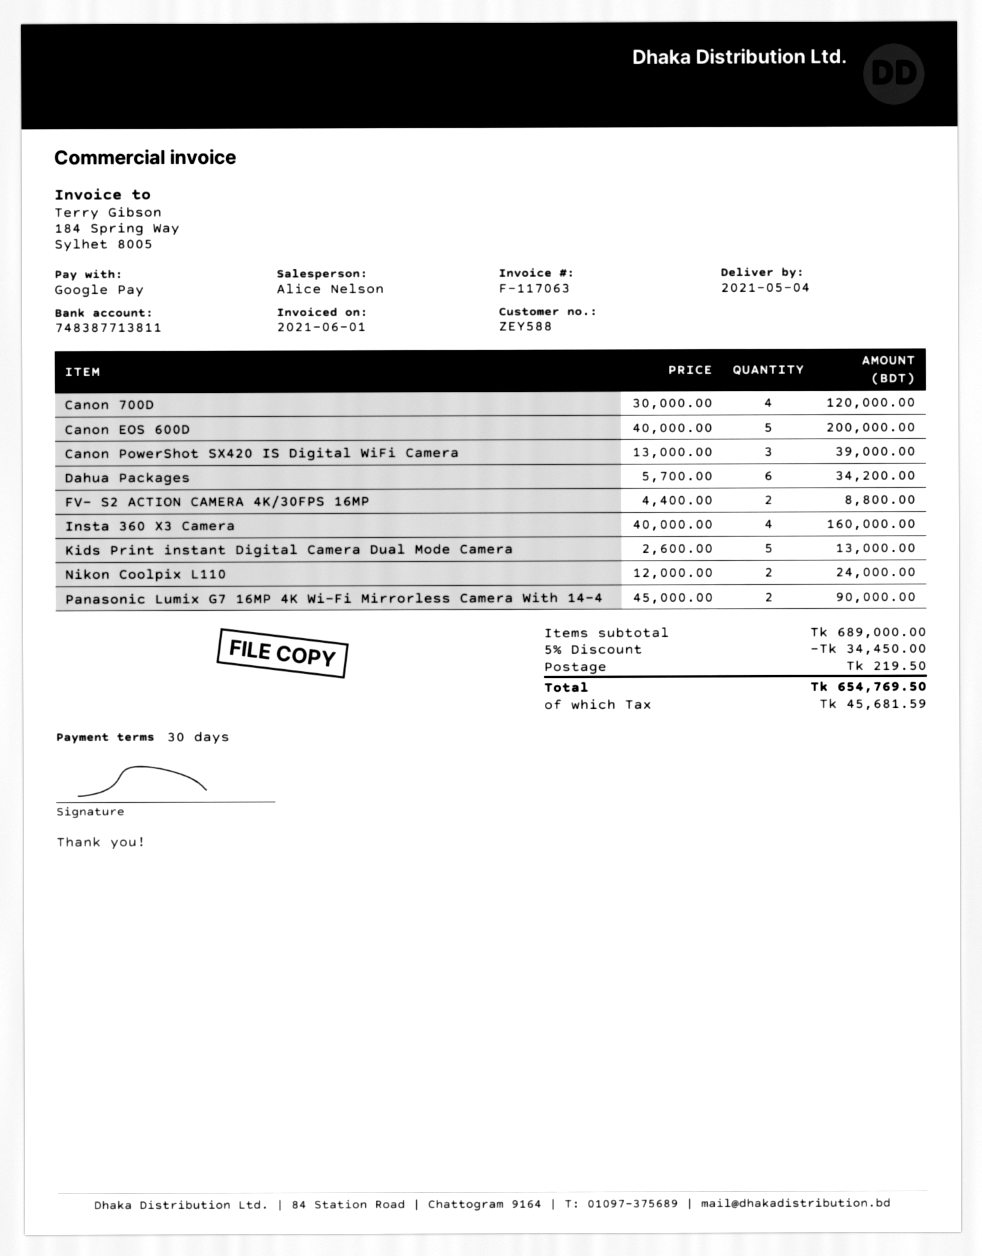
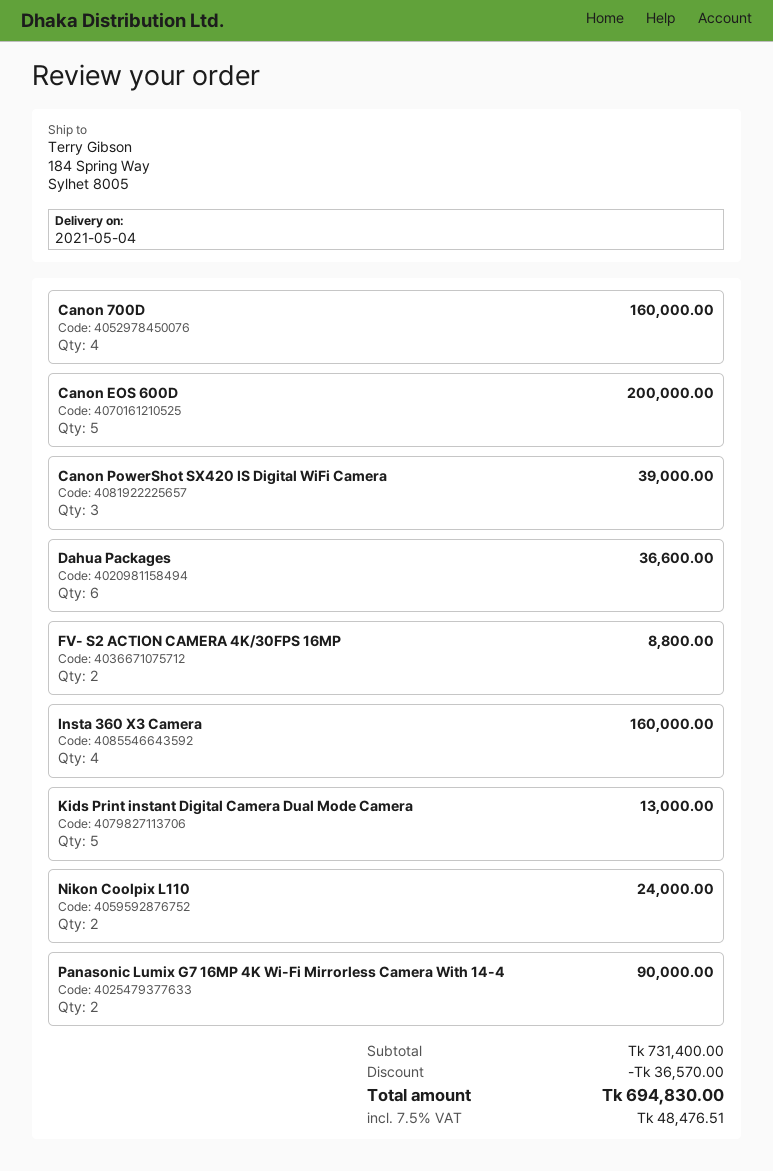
Canon 700D: 4 for 120000.00 -> 4 for 160000.00
Dahua Packages: 6 for 34200.00 -> 6 for 36600.00
subtotal: 689000.00 -> 731400.00
discount: 34450.00 -> 36570.00
shipping: 219.50 -> none
tax: 45681.59 -> 48476.51
total: 654769.50 -> 694830.00

